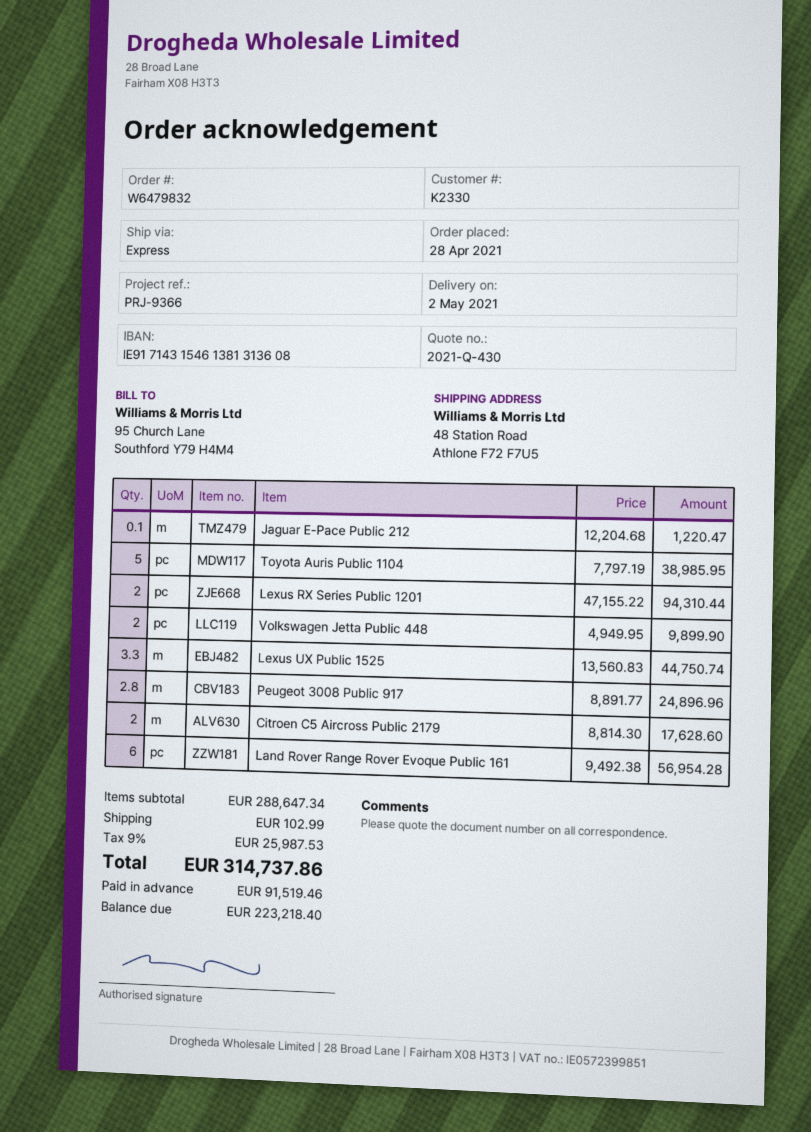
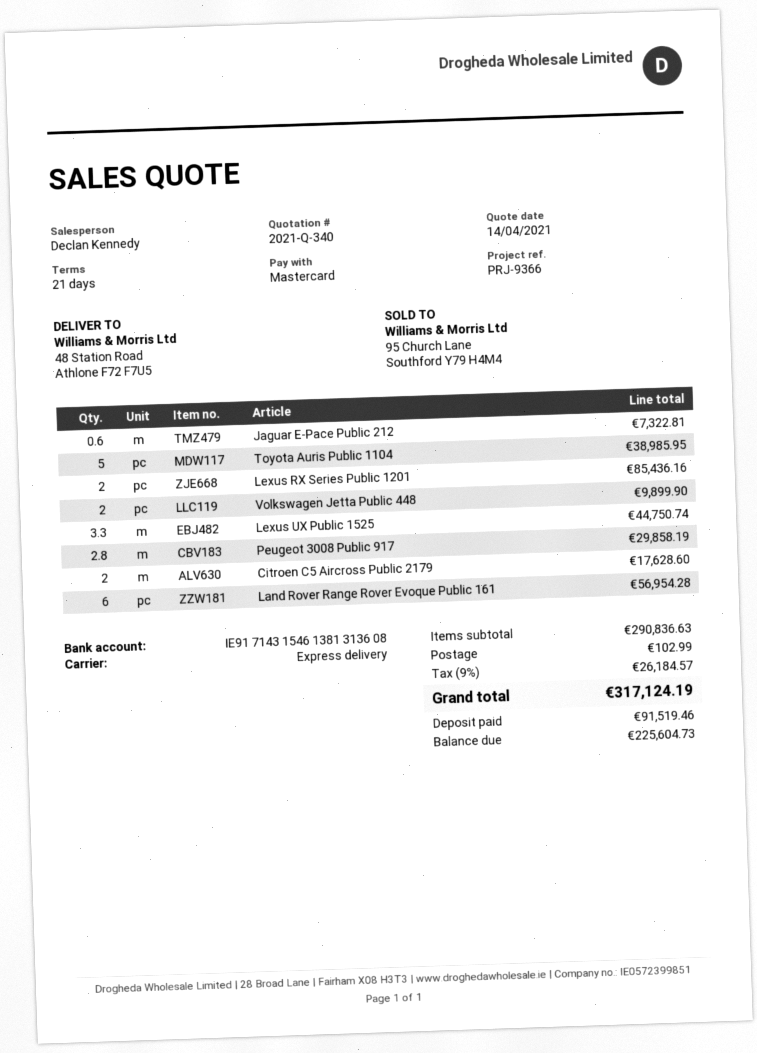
quote number: 2021-Q-430 -> 2021-Q-340
Jaguar E-Pace Public 212: 0.1 for 1220.47 -> 0.6 for 7322.81
Lexus RX Series Public 1201: 2 for 94310.44 -> 2 for 85436.16
Peugeot 3008 Public 917: 2.8 for 24896.96 -> 2.8 for 29858.19
subtotal: 288647.34 -> 290836.63
tax: 9% = 25987.53 -> 9% = 26184.57
total: 314737.86 -> 317124.19
balance: 223218.40 -> 225604.73

